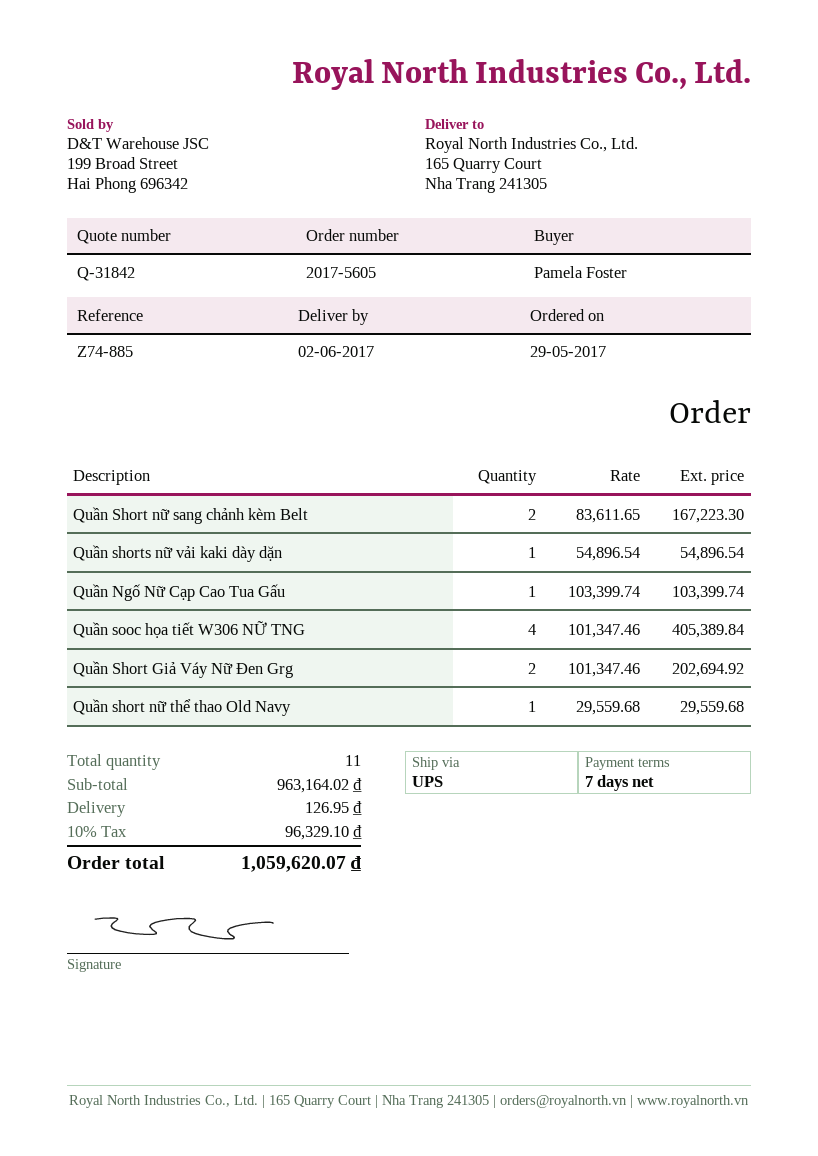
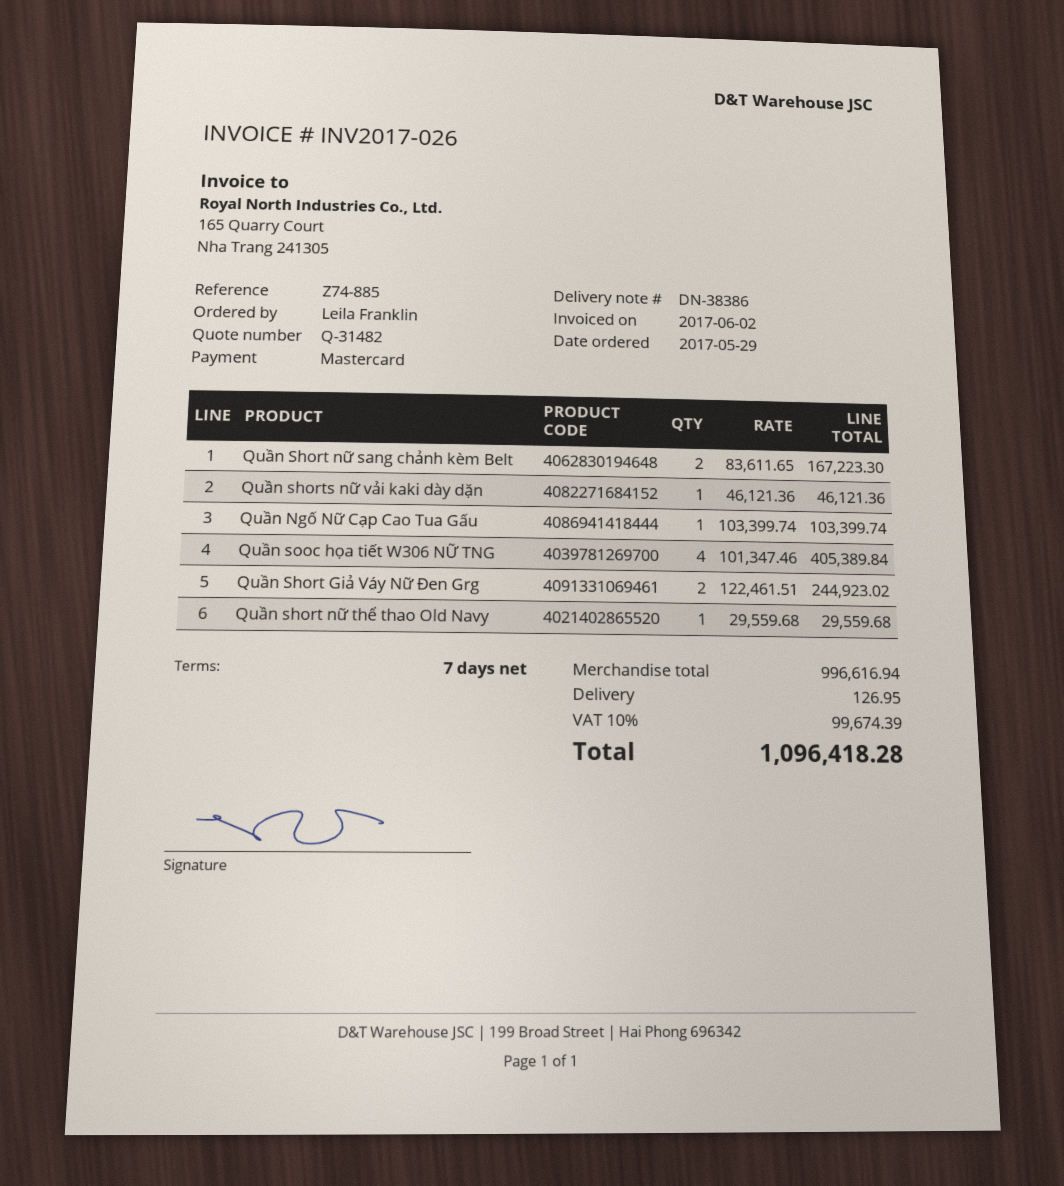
quote number: Q-31842 -> Q-31482
ordered by: Pamela Foster -> Leila Franklin
Quần shorts nữ vải kaki dày dặn: 1 x 54896.54 = 54896.54 -> 1 x 46121.36 = 46121.36
Quần Short Giả Váy Nữ Đen Grg: 2 x 101347.46 = 202694.92 -> 2 x 122461.51 = 244923.02
subtotal: 963164.02 -> 996616.94
tax: 10% = 96329.10 -> 10% = 99674.39
total: 1059620.07 -> 1096418.28

